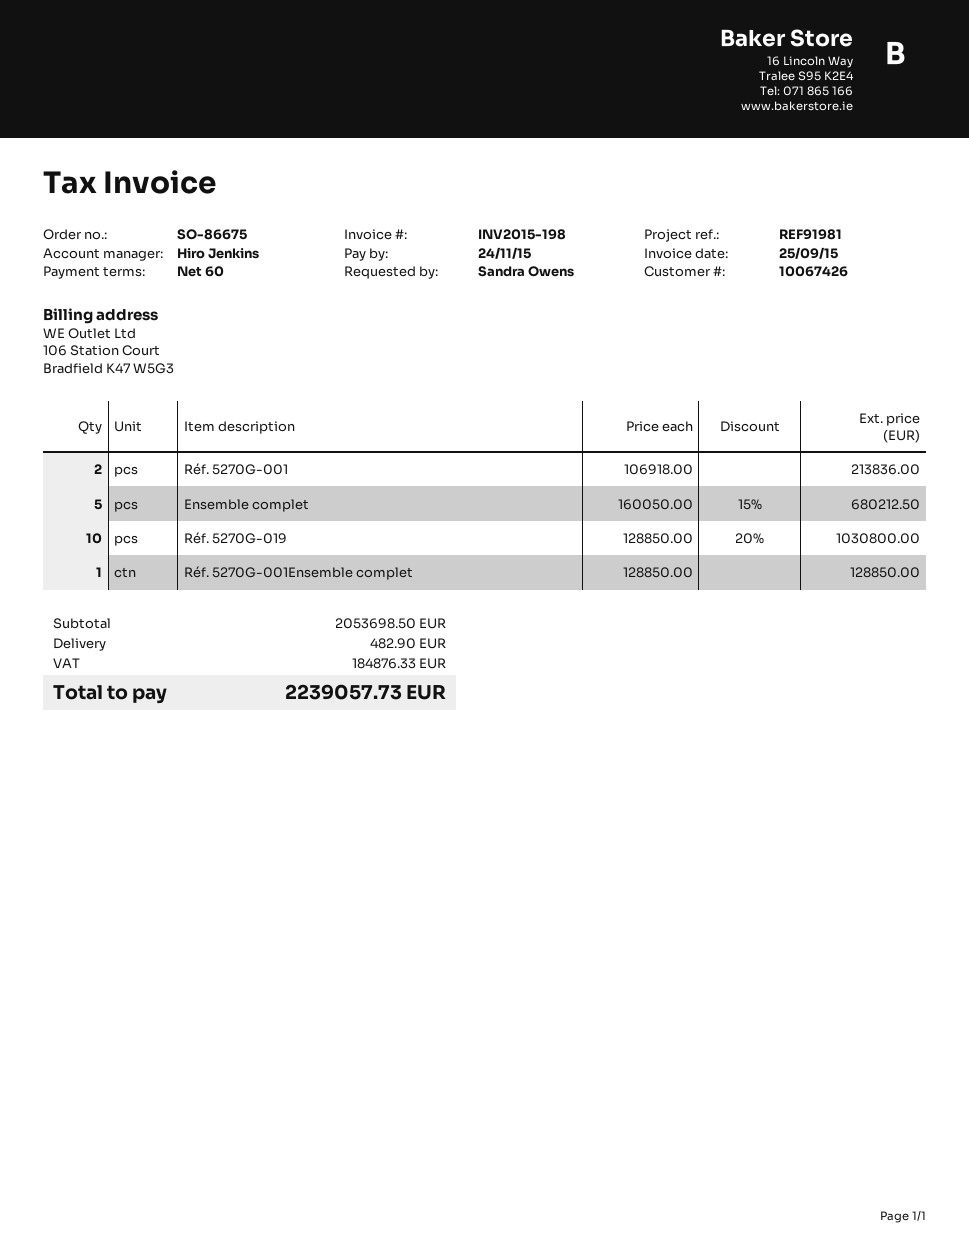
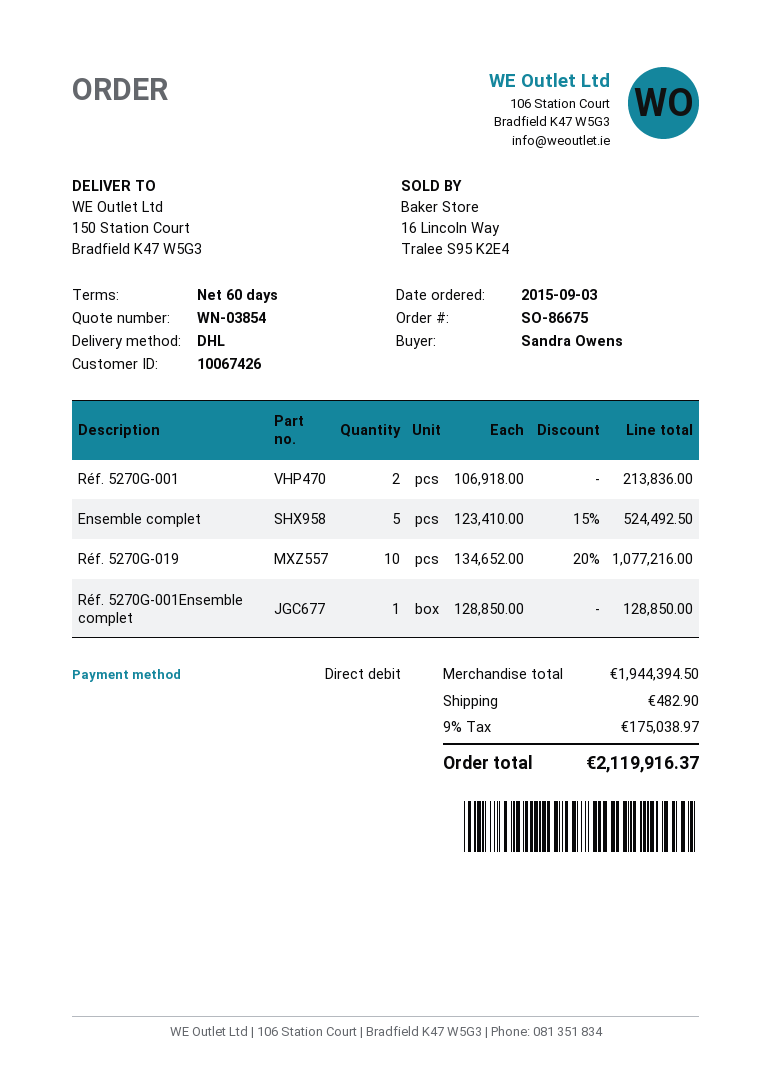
Ensemble complet: 5 x 160050.00 - 15% = 680212.50 -> 5 x 123410.00 - 15% = 524492.50
Réf. 5270G-019: 10 x 128850.00 - 20% = 1030800.00 -> 10 x 134652.00 - 20% = 1077216.00
subtotal: 2053698.50 -> 1944394.50
tax: 184876.33 -> 175038.97
total: 2239057.73 -> 2119916.37

